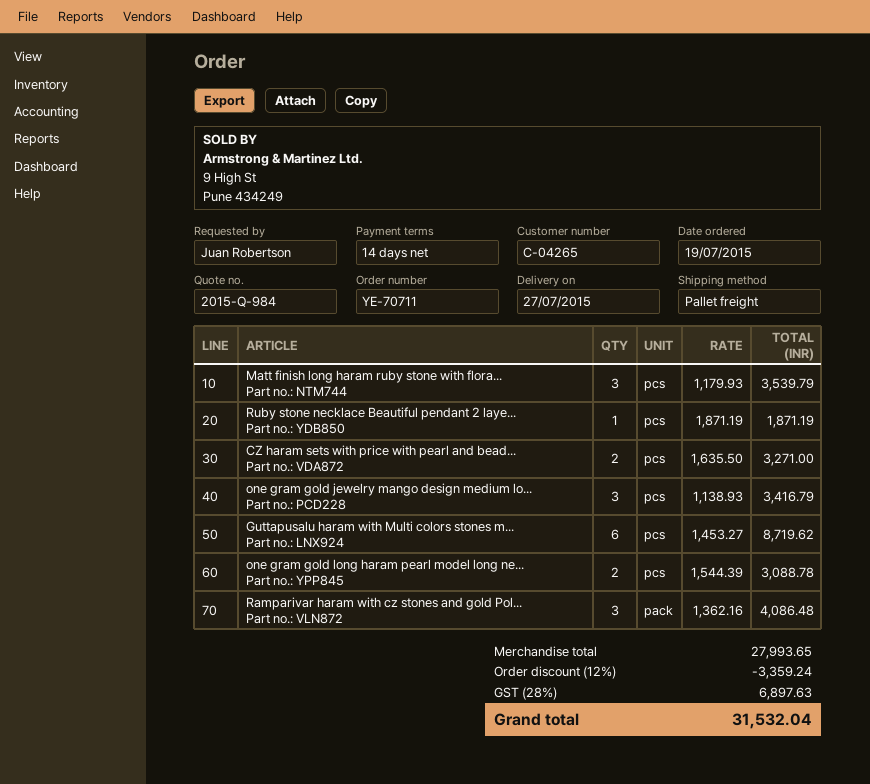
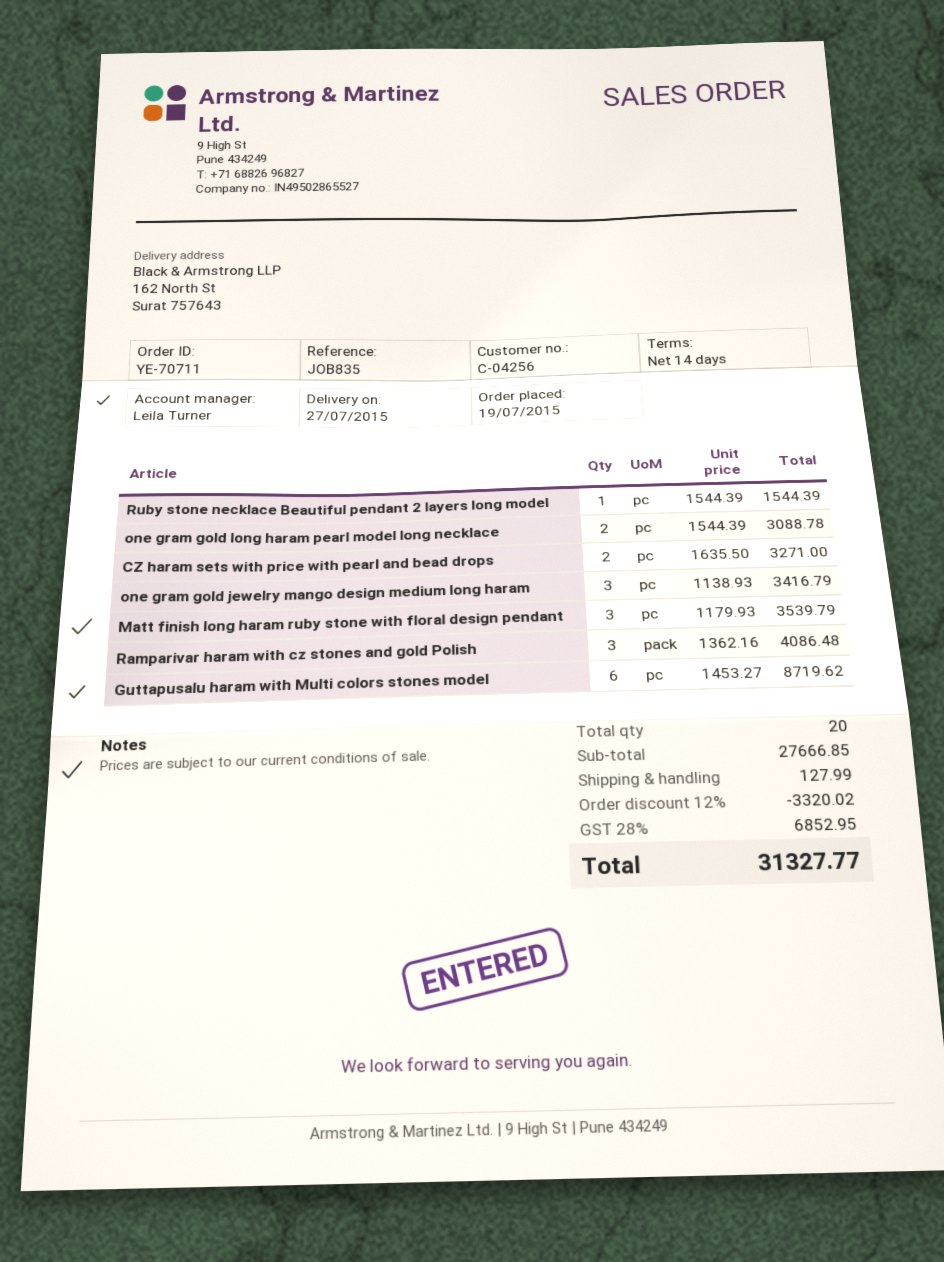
customer number: C-04265 -> C-04256
Ruby stone necklace Beautiful pendant 2 laye...: 1 x 1871.19 = 1871.19 -> 1 x 1544.39 = 1544.39
subtotal: 27993.65 -> 27666.85
discount: 12% = 3359.24 -> 12% = 3320.02
shipping: none -> 127.99
tax: 28% = 6897.63 -> 28% = 6852.95
total: 31532.04 -> 31327.77

